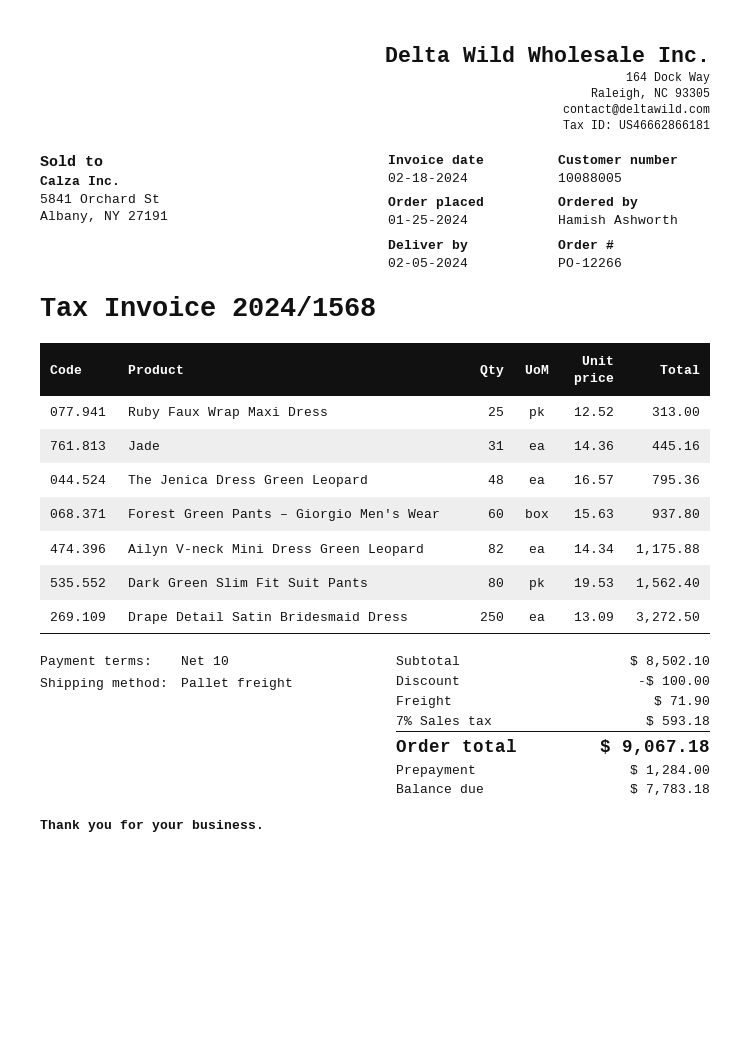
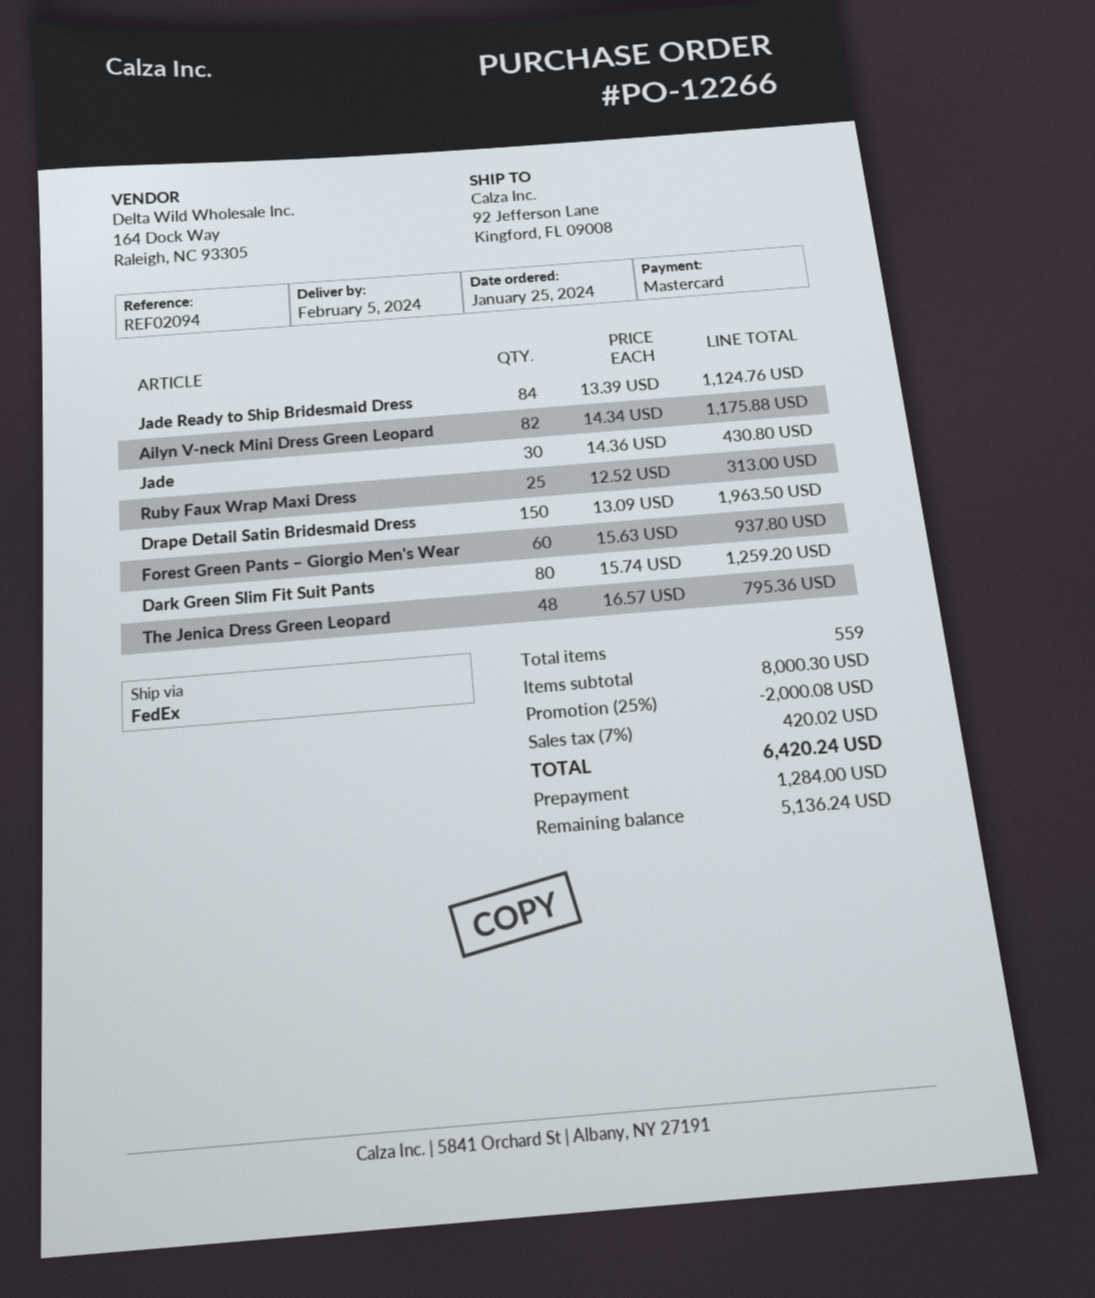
shipping method: pallet freight -> FedEx
Jade: 31 x 14.36 = 445.16 -> 30 x 14.36 = 430.80
Dark Green Slim Fit Suit Pants: 80 x 19.53 = 1562.40 -> 80 x 15.74 = 1259.20
Drape Detail Satin Bridesmaid Dress: 250 x 13.09 = 3272.50 -> 150 x 13.09 = 1963.50
Jade Ready to Ship Bridesmaid Dress: none -> 84 x 13.39 = 1124.76
subtotal: 8502.10 -> 8000.30
discount: 100.00 -> 2000.08
shipping: 71.90 -> none
tax: 7% = 593.18 -> 7% = 420.02
total: 9067.18 -> 6420.24
balance: 7783.18 -> 5136.24

